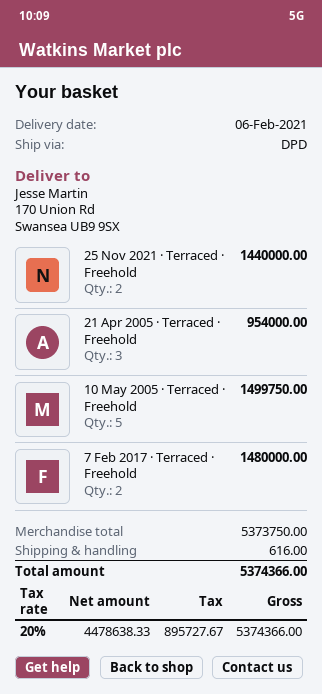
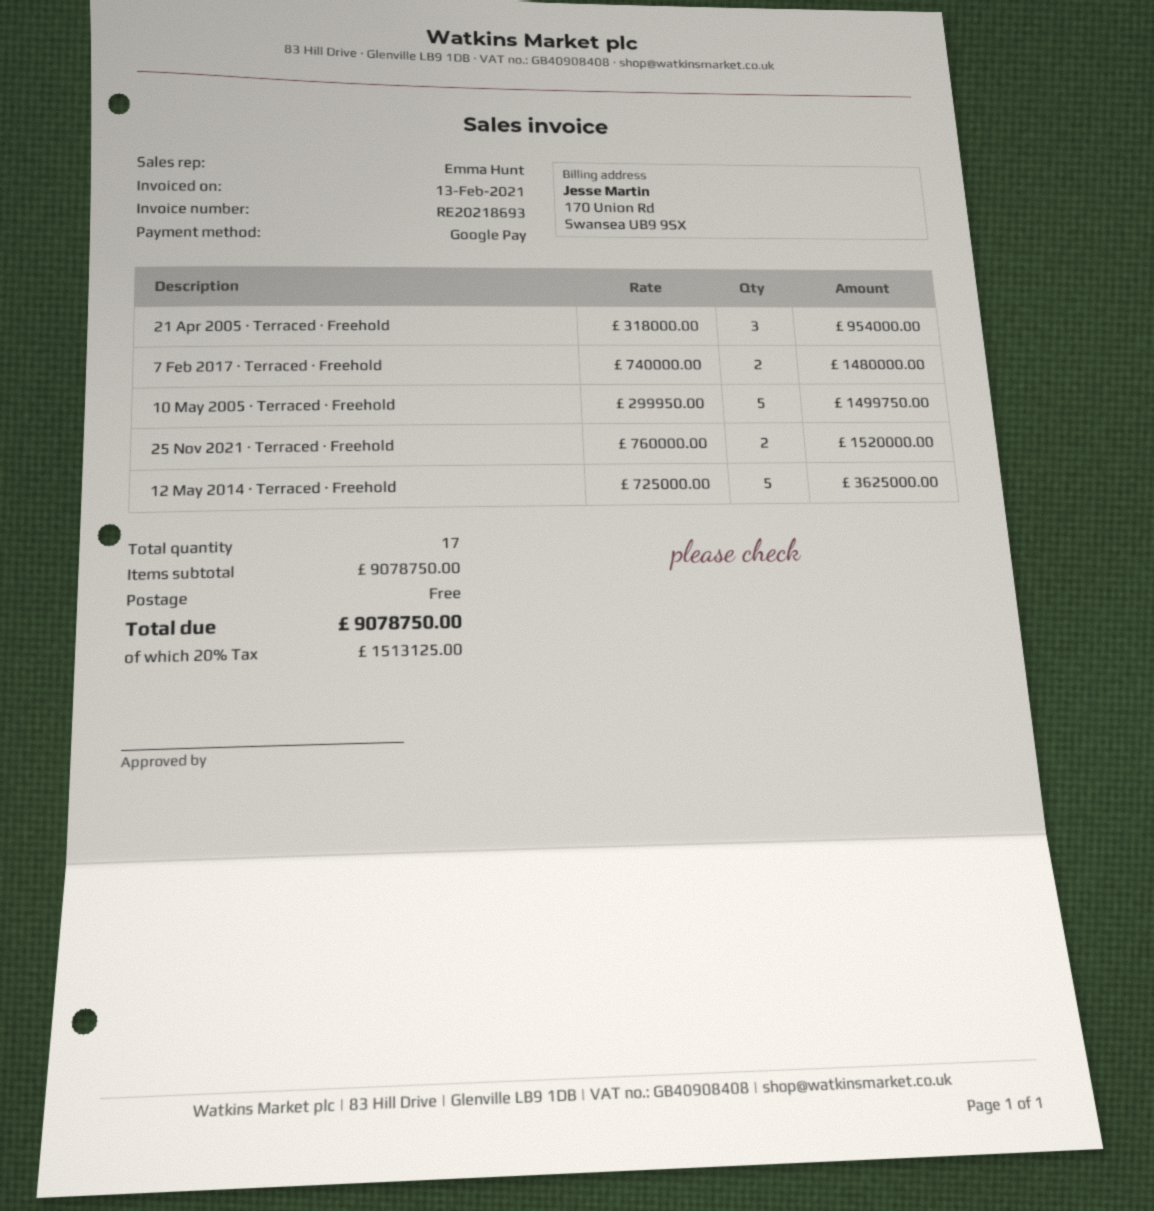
25 Nov 2021 · Terraced · Freehold: 2 for 1440000.00 -> 2 for 1520000.00
12 May 2014 · Terraced · Freehold: none -> 5 for 3625000.00
subtotal: 5373750.00 -> 9078750.00
shipping: 616.00 -> 0.00
tax: 20% = 895727.67 -> 20% = 1513125.00
total: 5374366.00 -> 9078750.00

